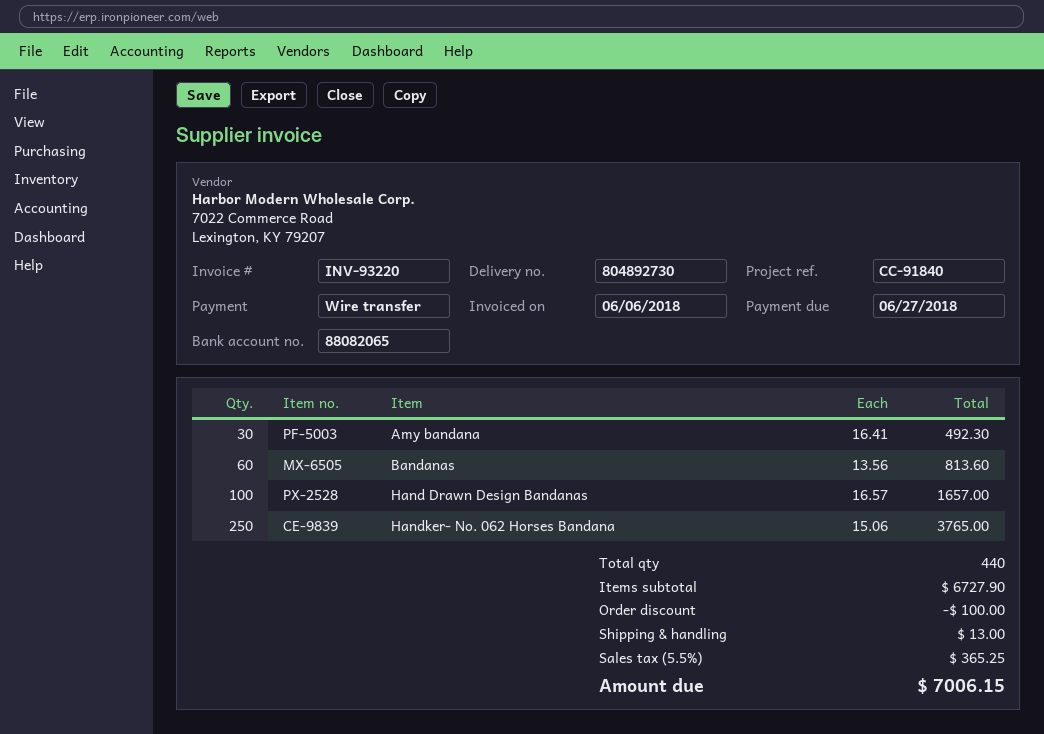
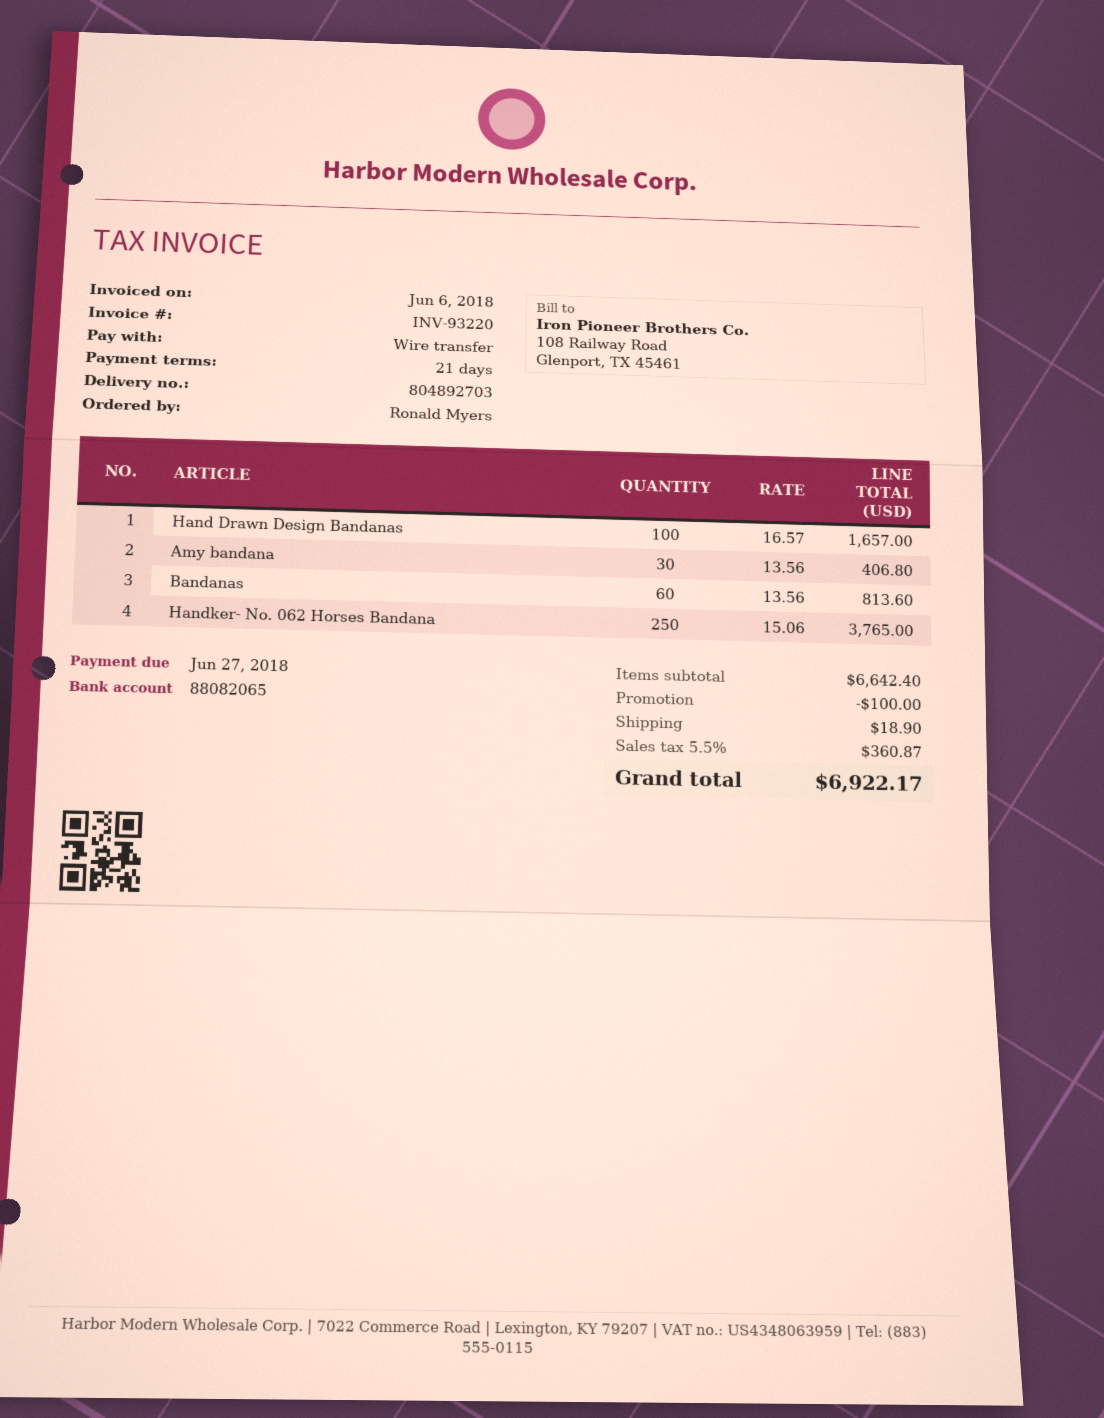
delivery note number: 804892730 -> 804892703
Amy bandana: 30 x 16.41 = 492.30 -> 30 x 13.56 = 406.80
subtotal: 6727.90 -> 6642.40
shipping: 13.00 -> 18.90
tax: 5.5% = 365.25 -> 5.5% = 360.87
total: 7006.15 -> 6922.17

